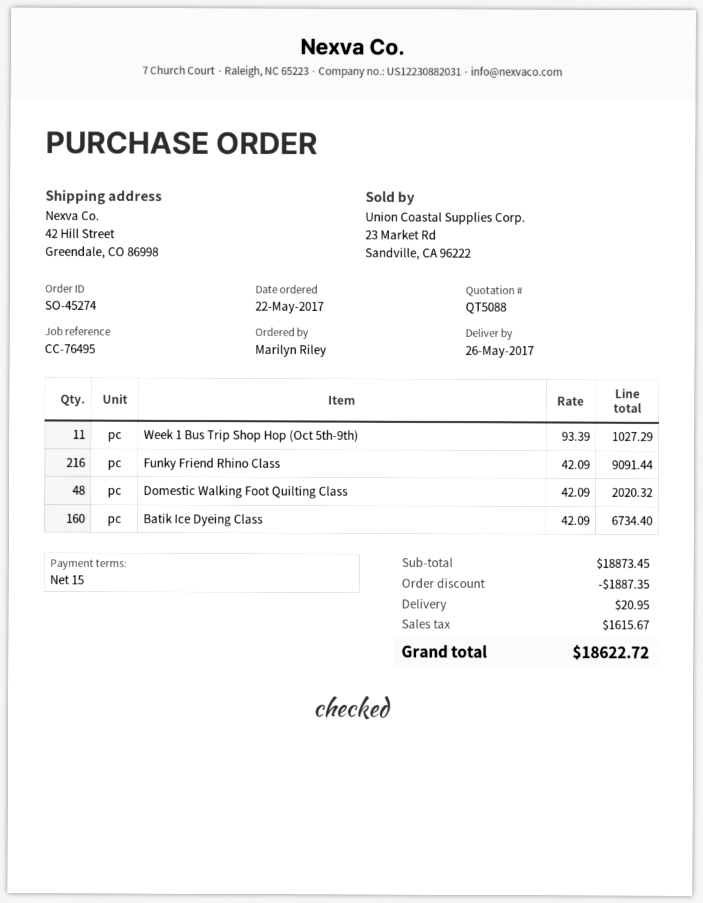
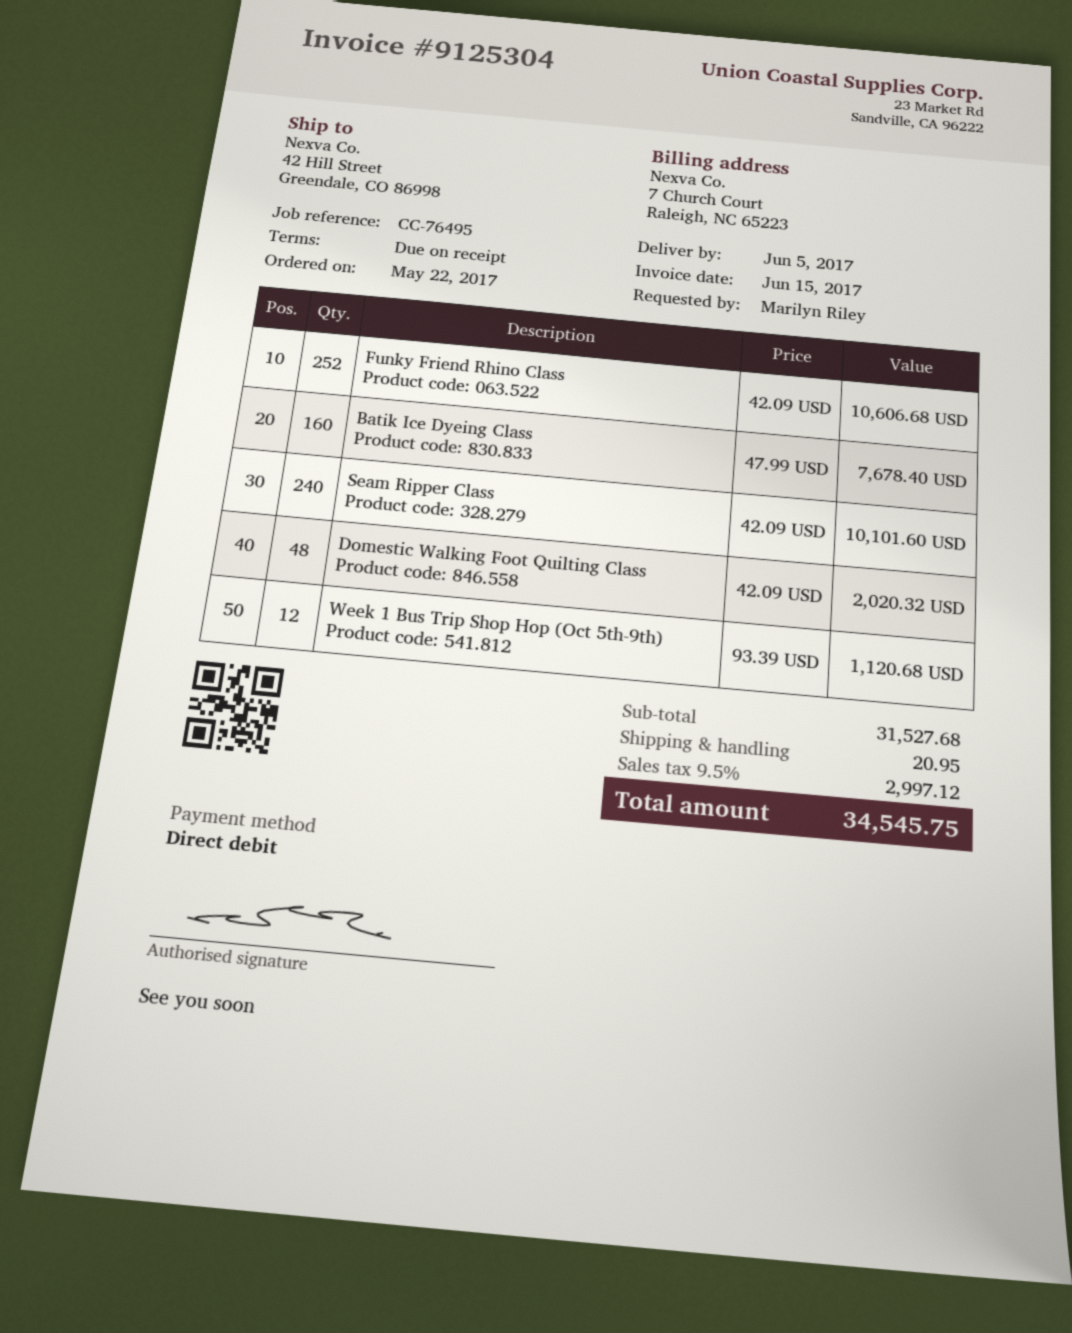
delivery date: 2017-05-26 -> 2017-06-05
payment terms: 15 days -> on receipt
Week 1 Bus Trip Shop Hop (Oct 5th-9th): 11 x 93.39 = 1027.29 -> 12 x 93.39 = 1120.68
Funky Friend Rhino Class: 216 x 42.09 = 9091.44 -> 252 x 42.09 = 10606.68
Batik Ice Dyeing Class: 160 x 42.09 = 6734.40 -> 160 x 47.99 = 7678.40
Seam Ripper Class: none -> 240 x 42.09 = 10101.60
subtotal: 18873.45 -> 31527.68
discount: 1887.35 -> none
tax: 1615.67 -> 2997.12
total: 18622.72 -> 34545.75

